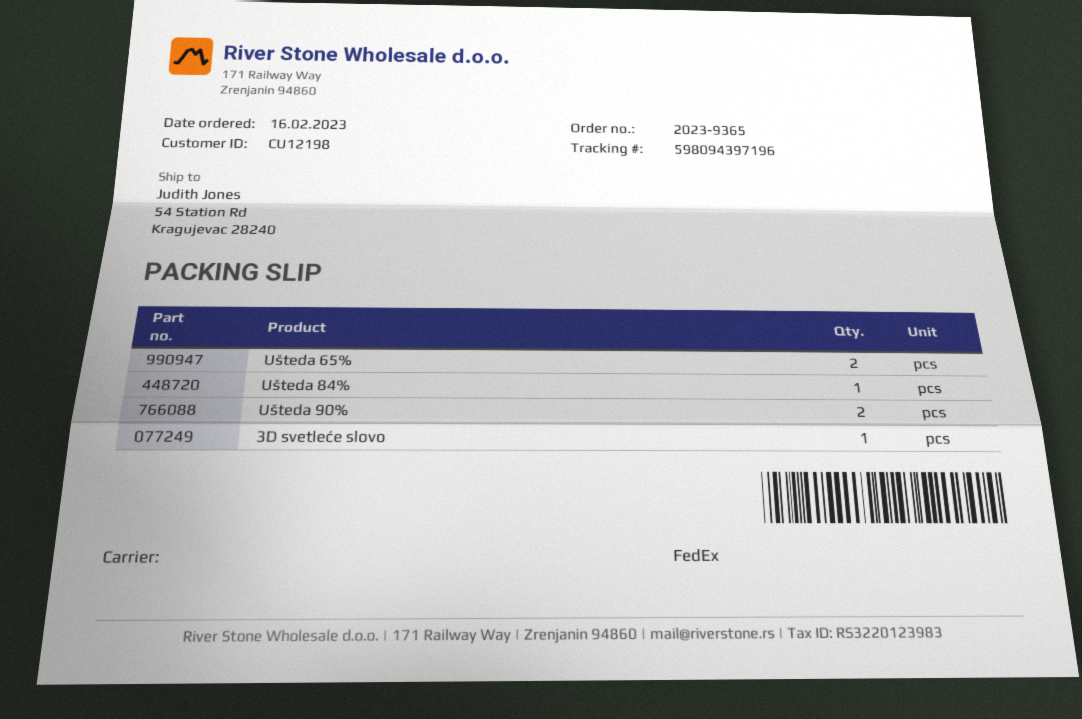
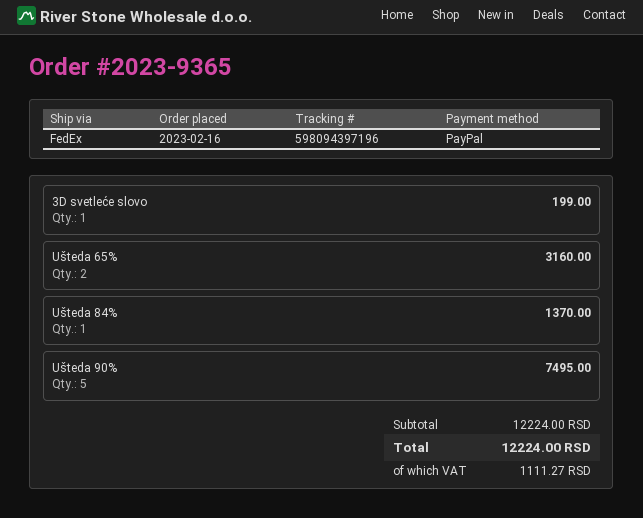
Ušteda 90%: 2 -> 5

